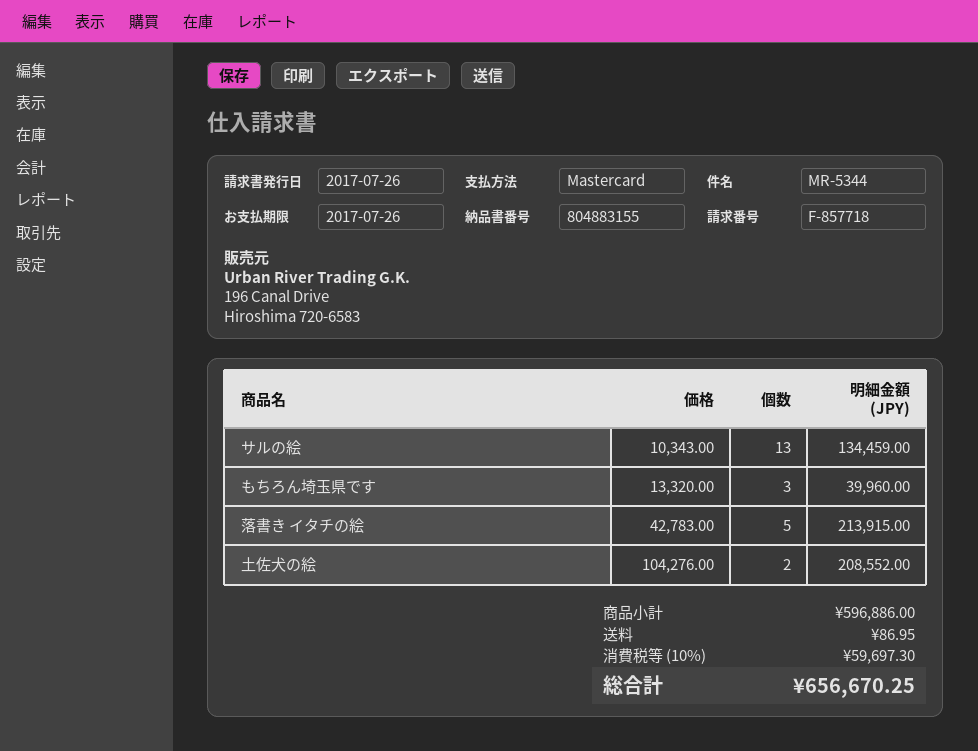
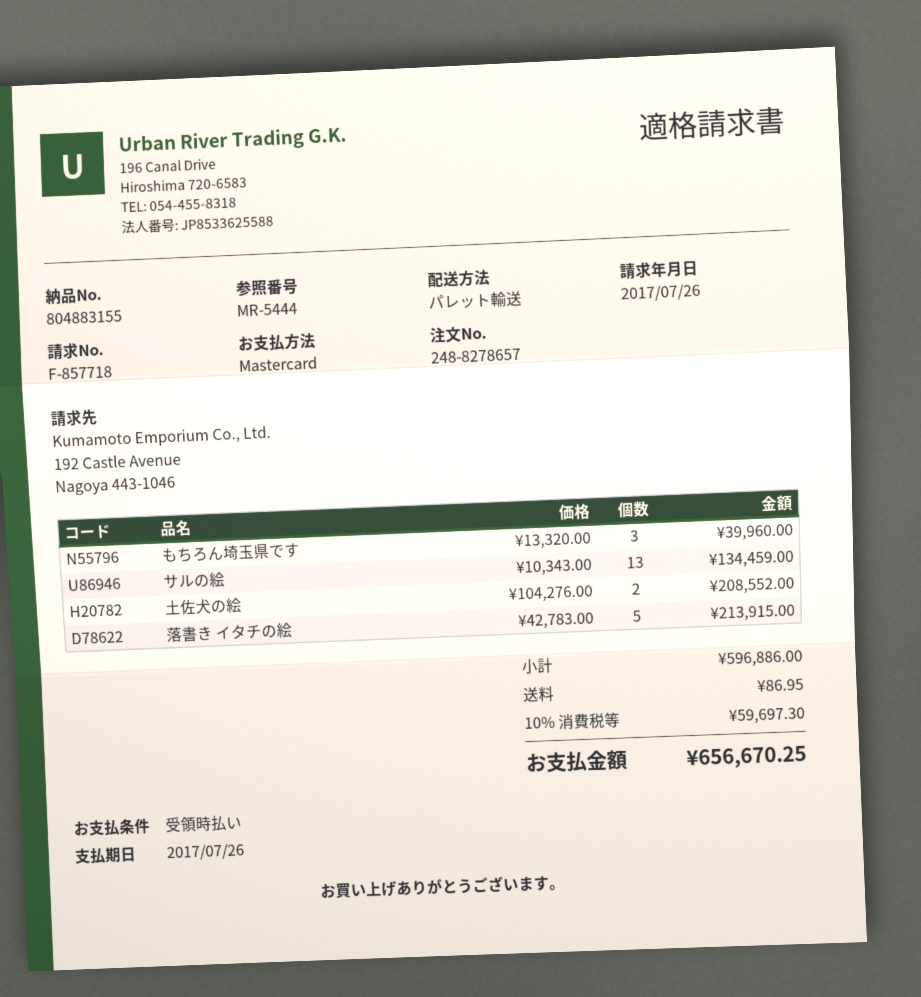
reference: MR-5344 -> MR-5444

